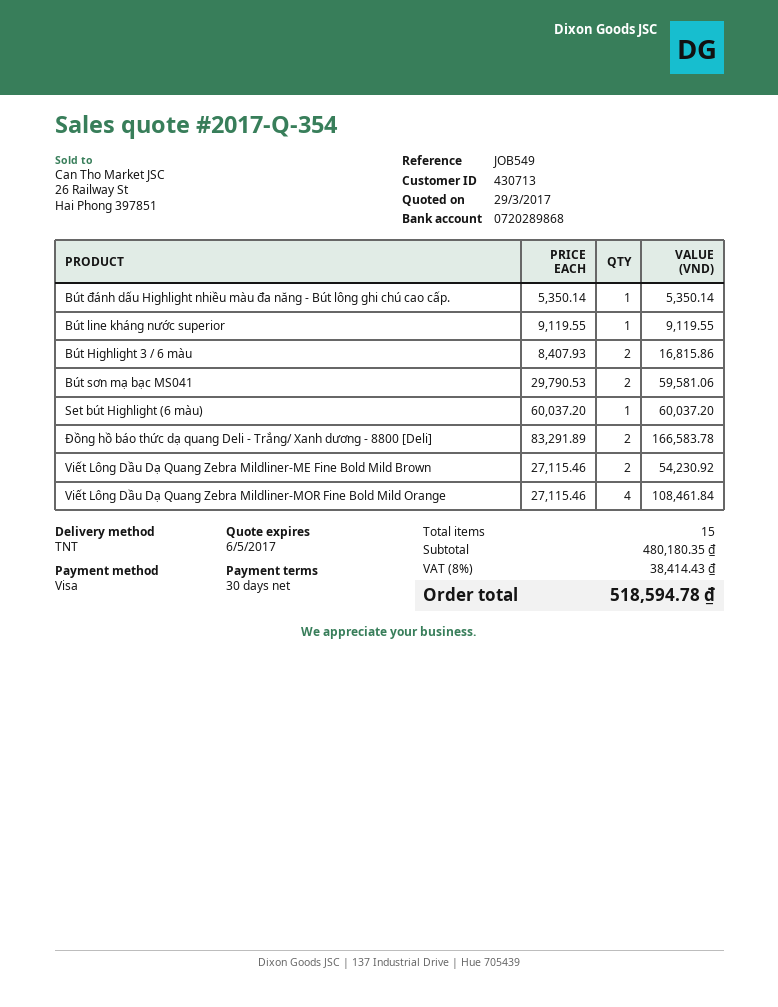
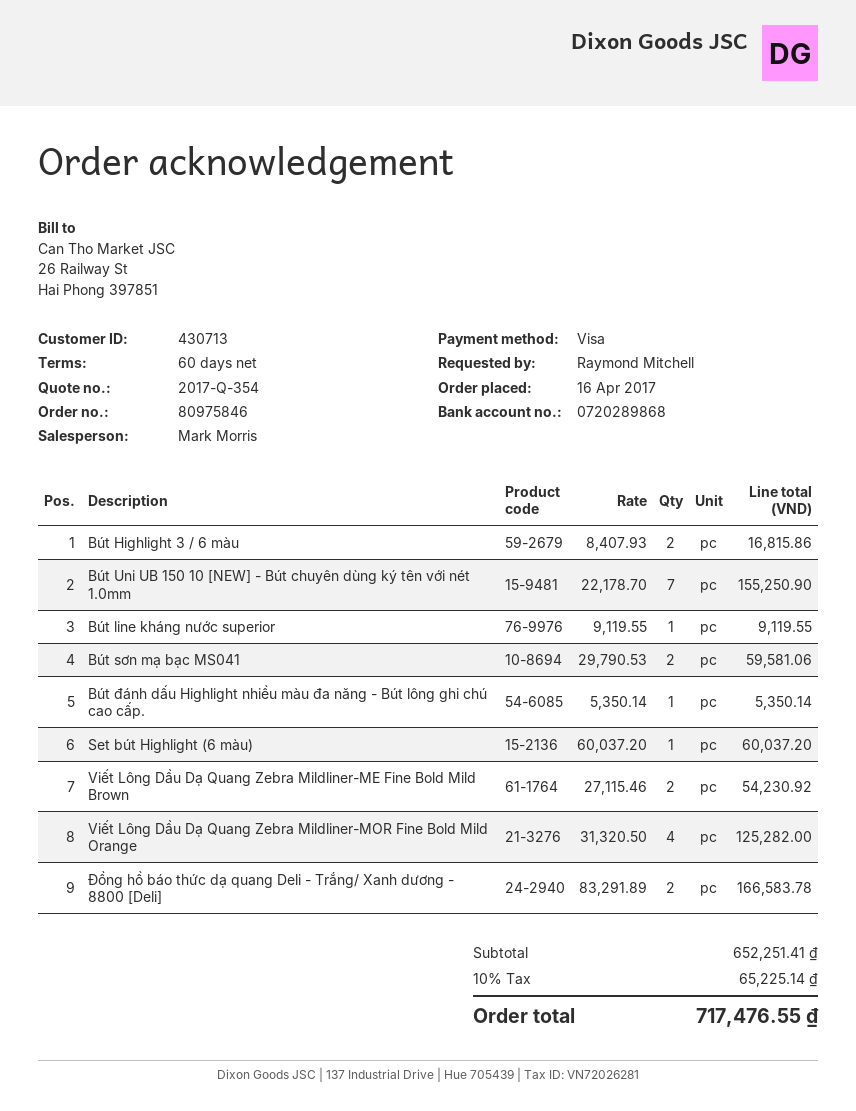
payment terms: 30 days -> 60 days
Viết Lông Dầu Dạ Quang Zebra Mildliner-MOR Fine Bold Mild Orange: 4 x 27115.46 = 108461.84 -> 4 x 31320.50 = 125282.00
Bút Uni UB 150 10 [NEW] - Bút chuyên dùng ký tên với nét 1.0mm: none -> 7 x 22178.70 = 155250.90
subtotal: 480180.35 -> 652251.41
tax: 8% = 38414.43 -> 10% = 65225.14
total: 518594.78 -> 717476.55

